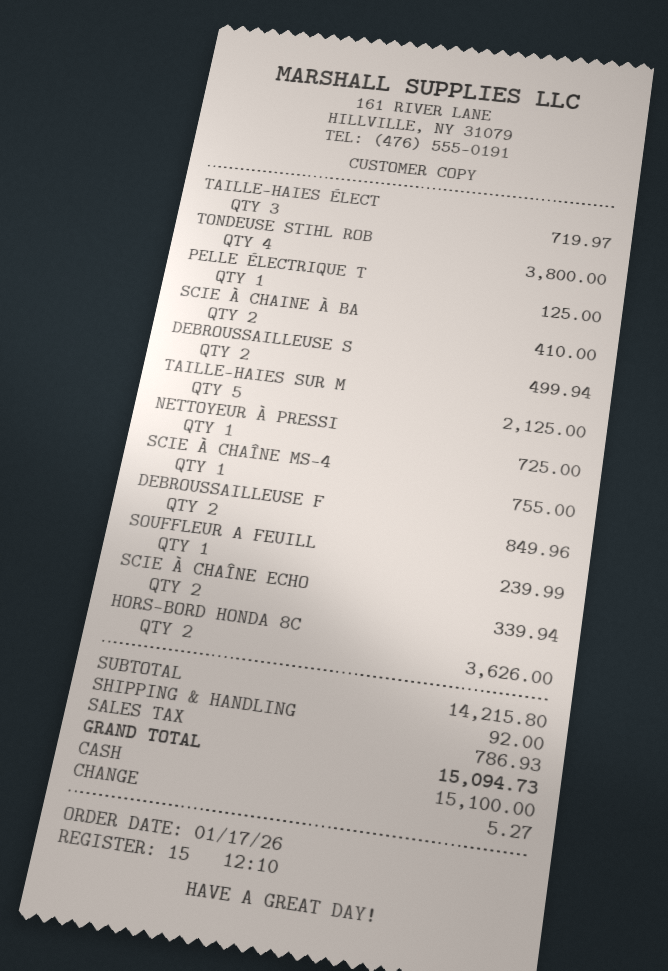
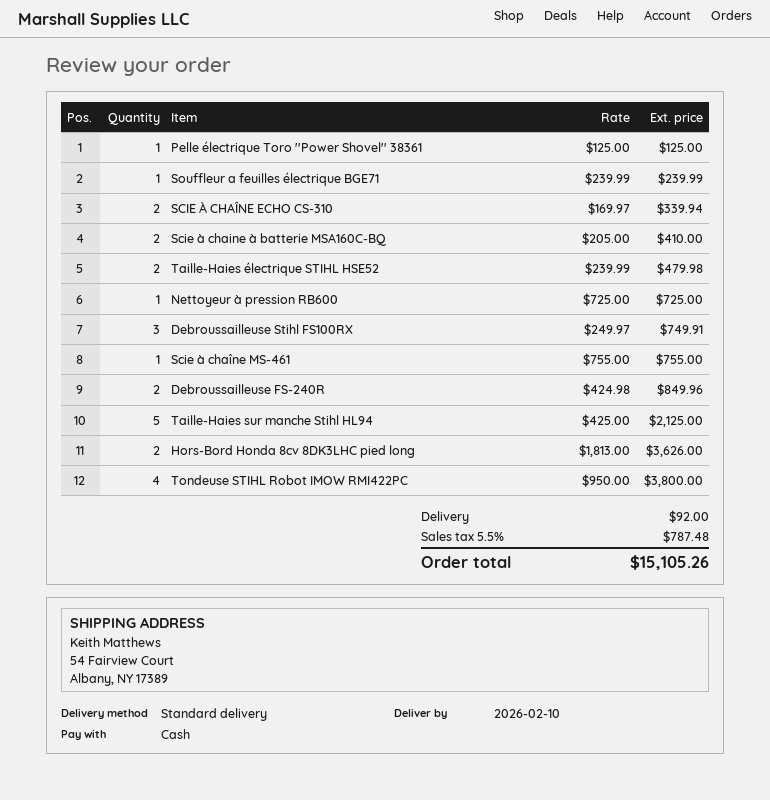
TAILLE-HAIES ÉLECT: 3 for 719.97 -> 2 for 479.98
DEBROUSSAILLEUSE S: 2 for 499.94 -> 3 for 749.91
tax: 786.93 -> 787.48
total: 15094.73 -> 15105.26

